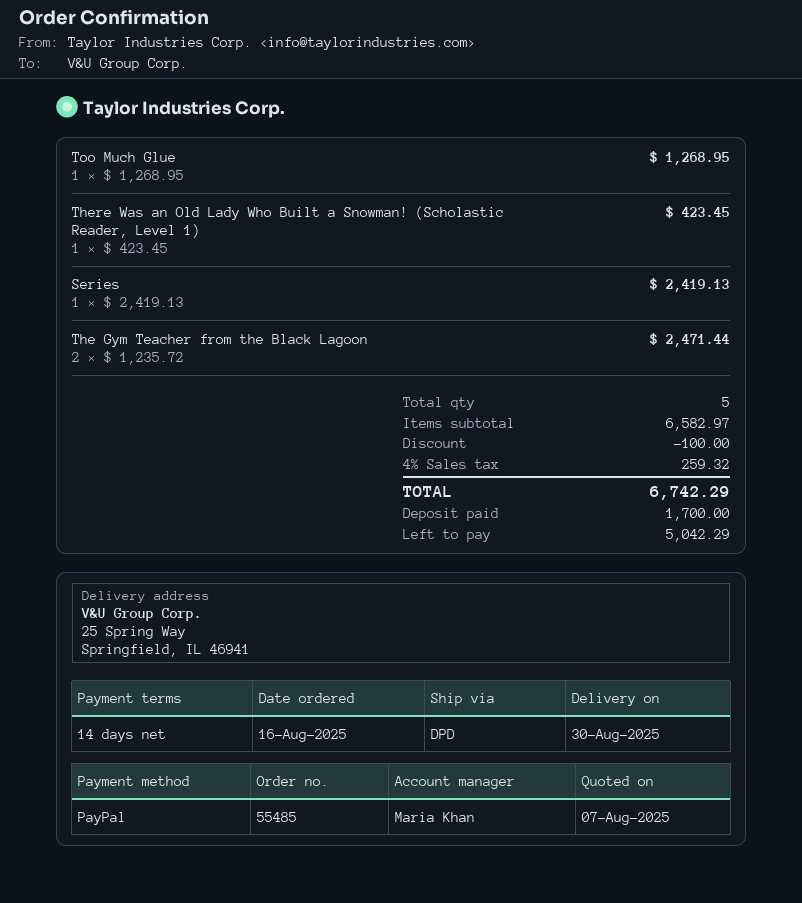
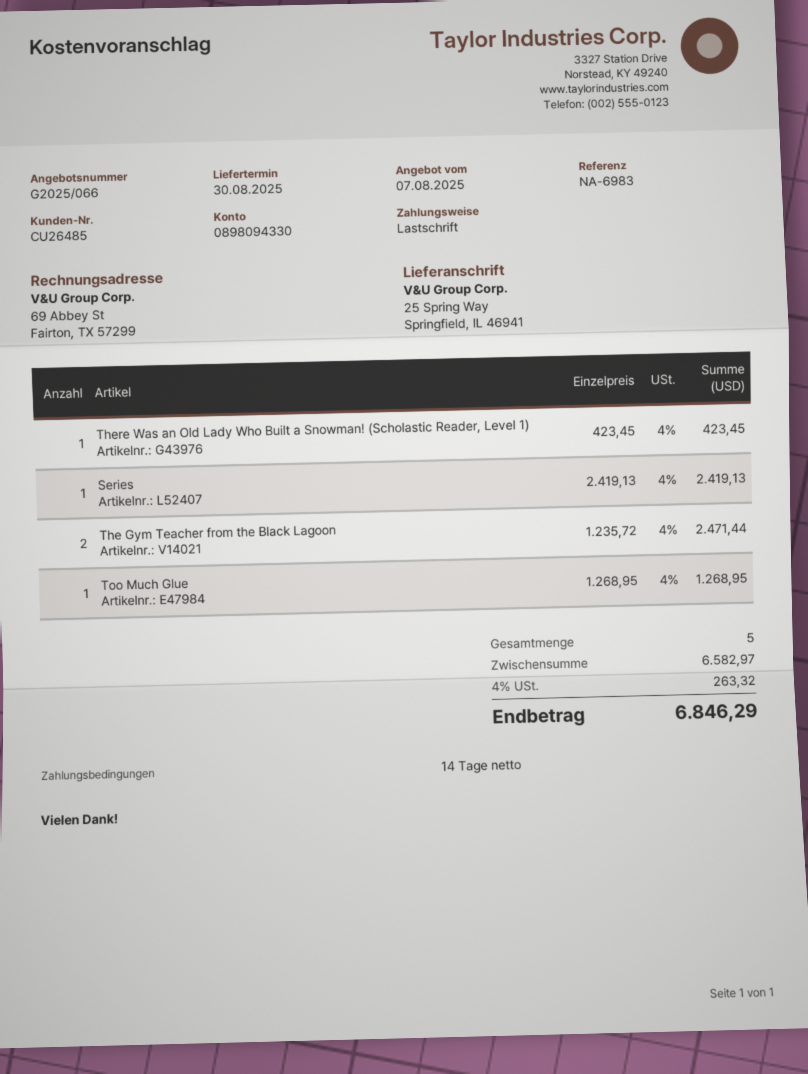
payment method: PayPal -> direct debit
discount: 100.00 -> none
tax: 4% = 259.32 -> 4% = 263.32
total: 6742.29 -> 6846.29

